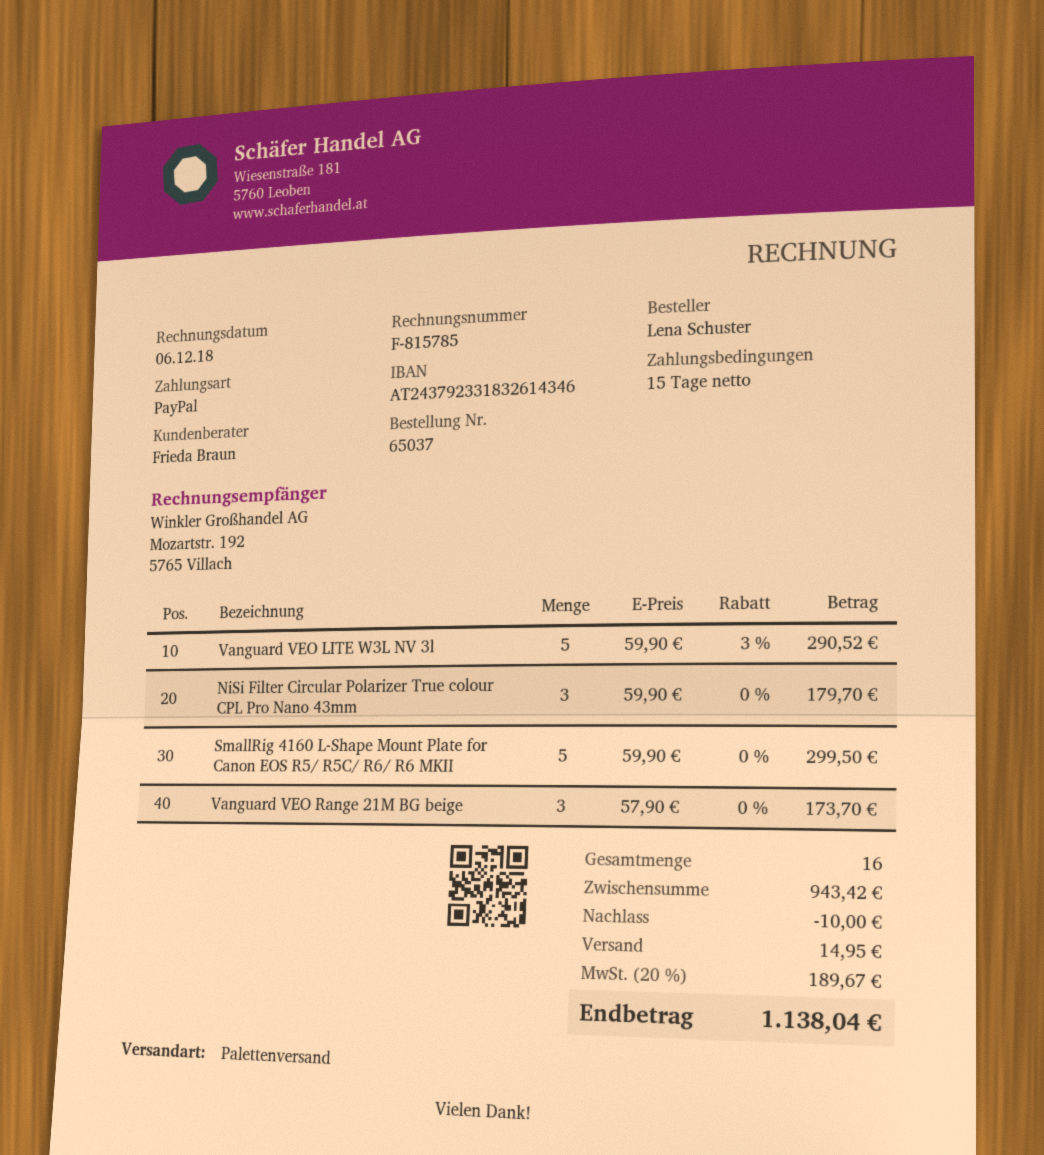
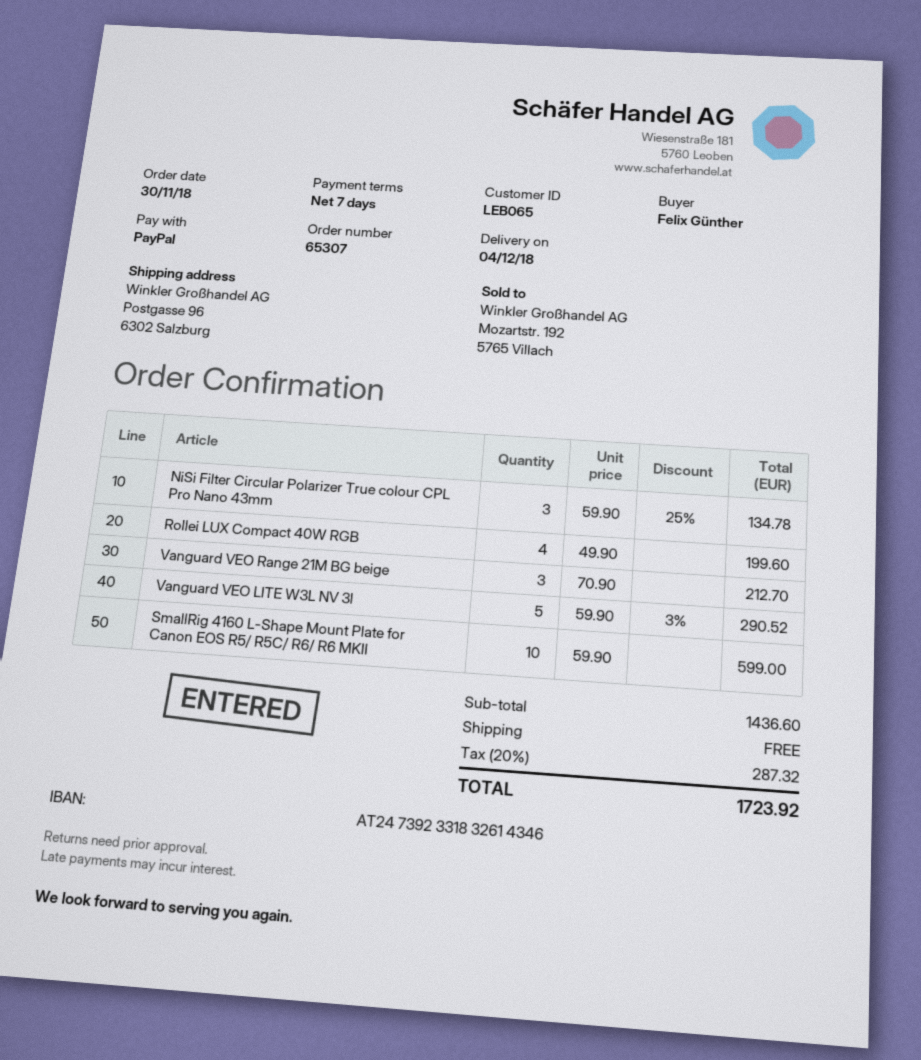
order number: 65037 -> 65307
payment terms: 15 days -> 7 days
ordered by: Lena Schuster -> Felix Günther
bank account: AT243792331832614346 -> AT247392331832614346
NiSi Filter Circular Polarizer True colour CPL Pro Nano 43mm: 3 x 59.90 = 179.70 -> 3 x 59.90 - 25% = 134.78
SmallRig 4160 L-Shape Mount Plate for Canon EOS R5/ R5C/ R6/ R6 MKII: 5 x 59.90 = 299.50 -> 10 x 59.90 = 599.00
Vanguard VEO Range 21M BG beige: 3 x 57.90 = 173.70 -> 3 x 70.90 = 212.70
Rollei LUX Compact 40W RGB: none -> 4 x 49.90 = 199.60
subtotal: 943.42 -> 1436.60
discount: 10.00 -> none
shipping: 14.95 -> 0.00
tax: 20% = 189.67 -> 20% = 287.32
total: 1138.04 -> 1723.92

